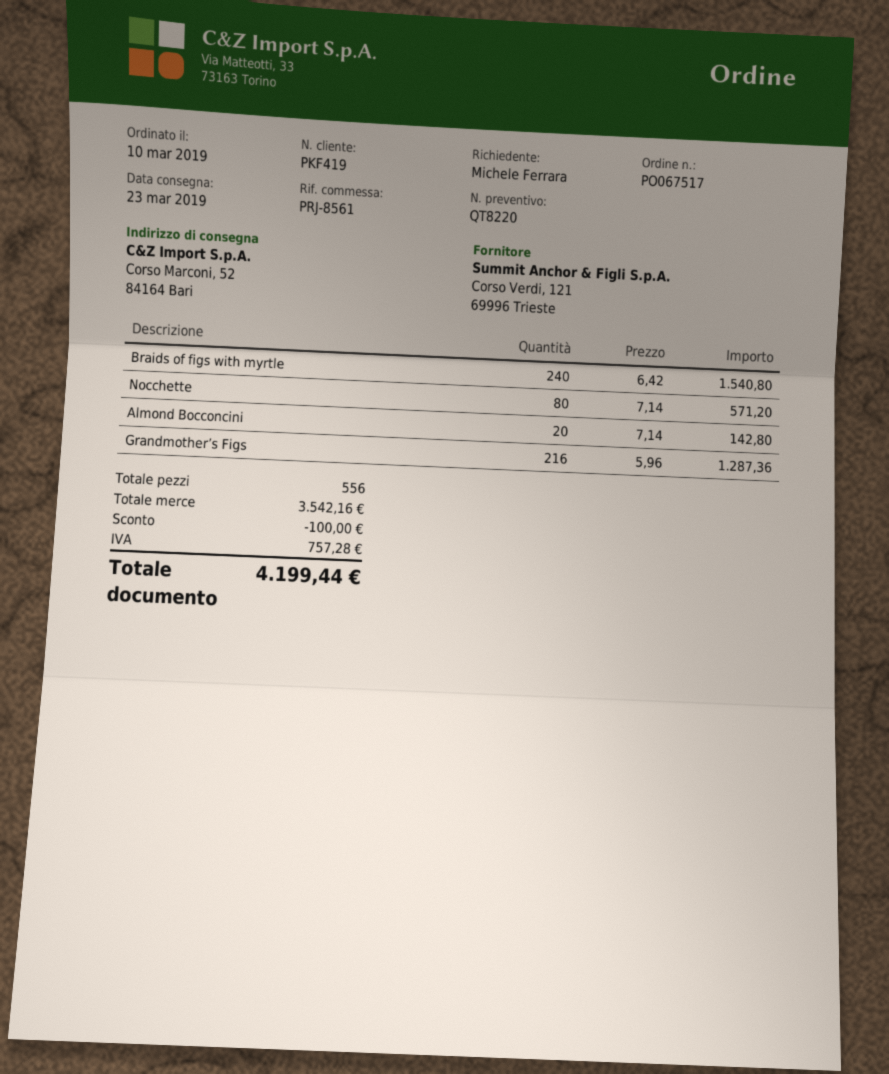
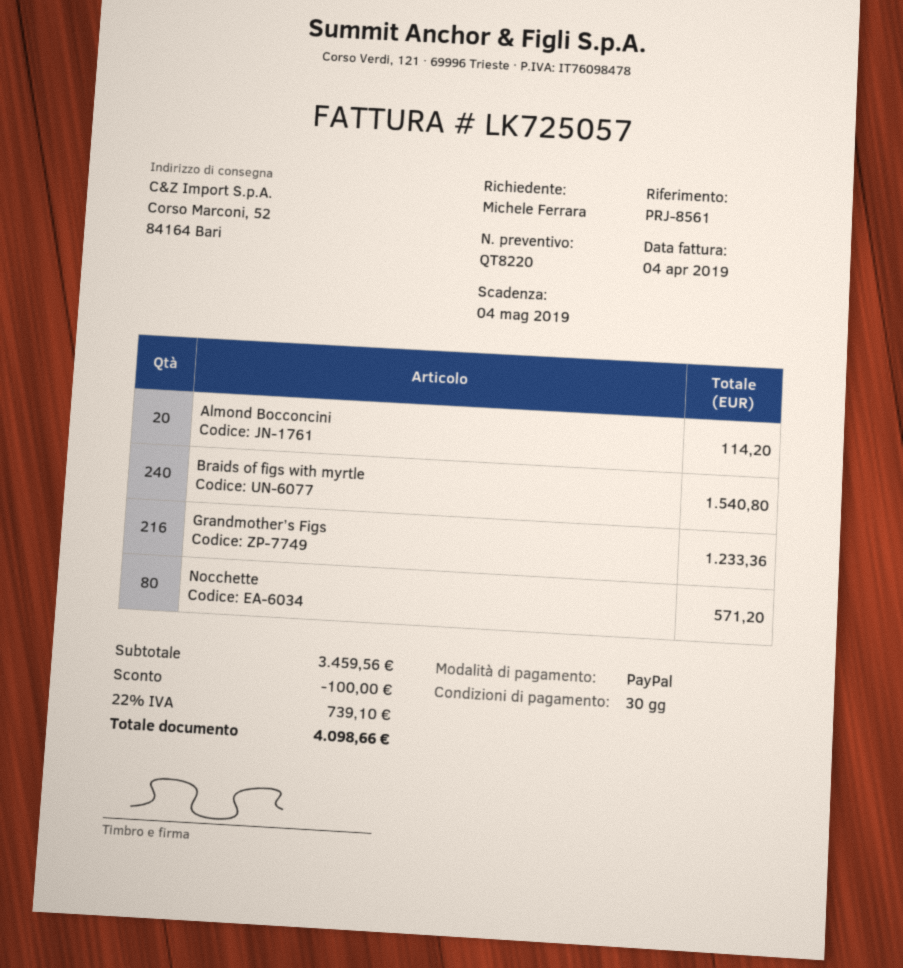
Almond Bocconcini: 20 for 142.80 -> 20 for 114.20
Grandmother’s Figs: 216 for 1287.36 -> 216 for 1233.36
subtotal: 3542.16 -> 3459.56
tax: 757.28 -> 739.10
total: 4199.44 -> 4098.66

